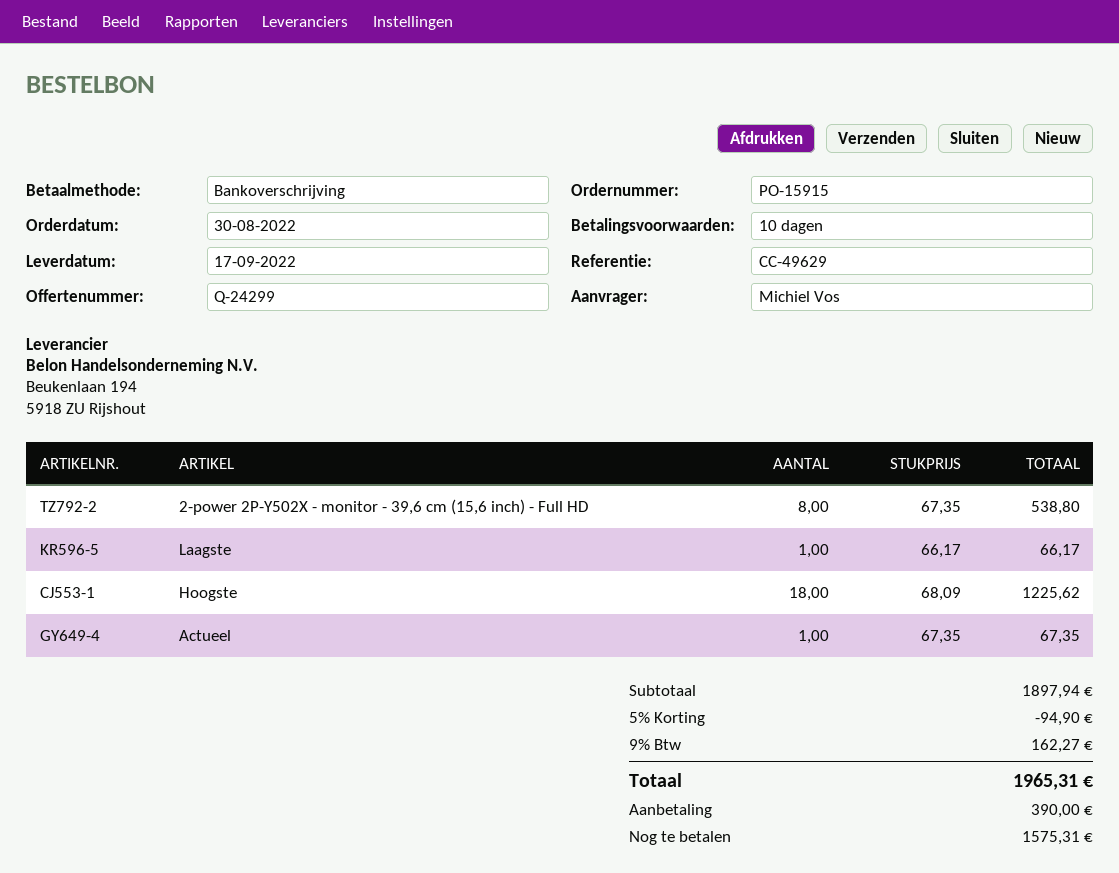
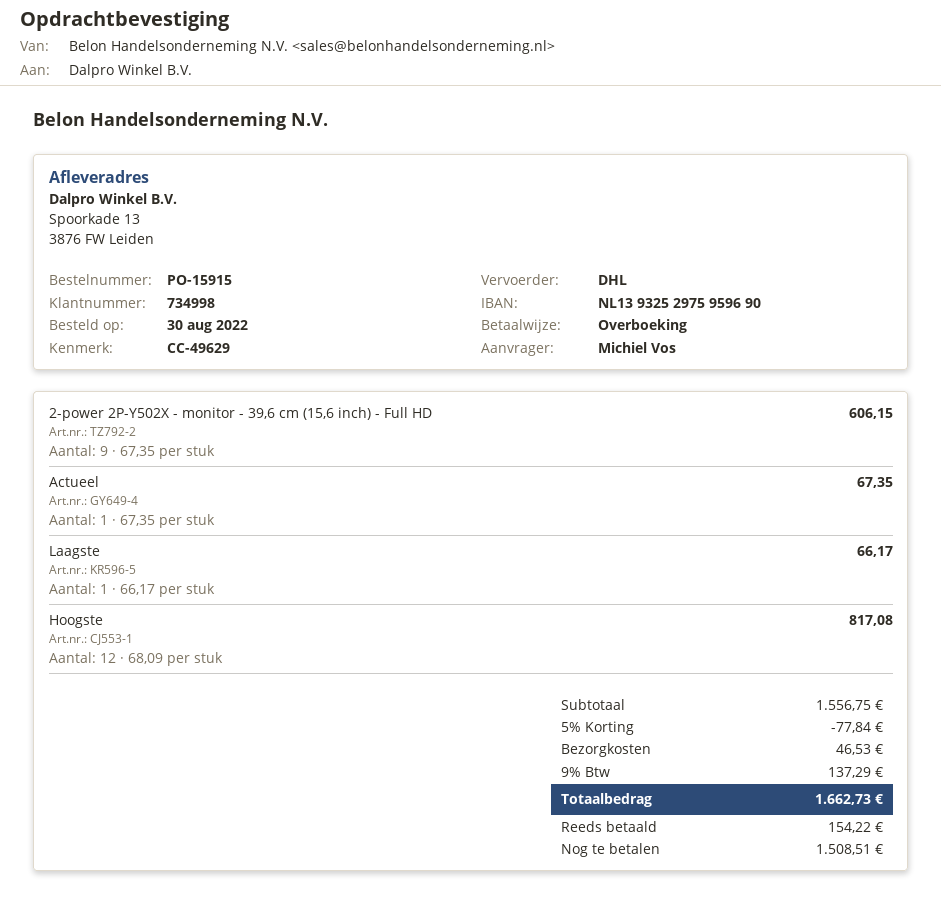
2-power 2P-Y502X - monitor - 39,6 cm (15,6 inch) - Full HD: 8 x 67.35 = 538.80 -> 9 x 67.35 = 606.15
Hoogste: 18 x 68.09 = 1225.62 -> 12 x 68.09 = 817.08
subtotal: 1897.94 -> 1556.75
discount: 5% = 94.90 -> 5% = 77.84
shipping: none -> 46.53
tax: 9% = 162.27 -> 9% = 137.29
total: 1965.31 -> 1662.73
deposit: 390.00 -> 154.22
balance: 1575.31 -> 1508.51

